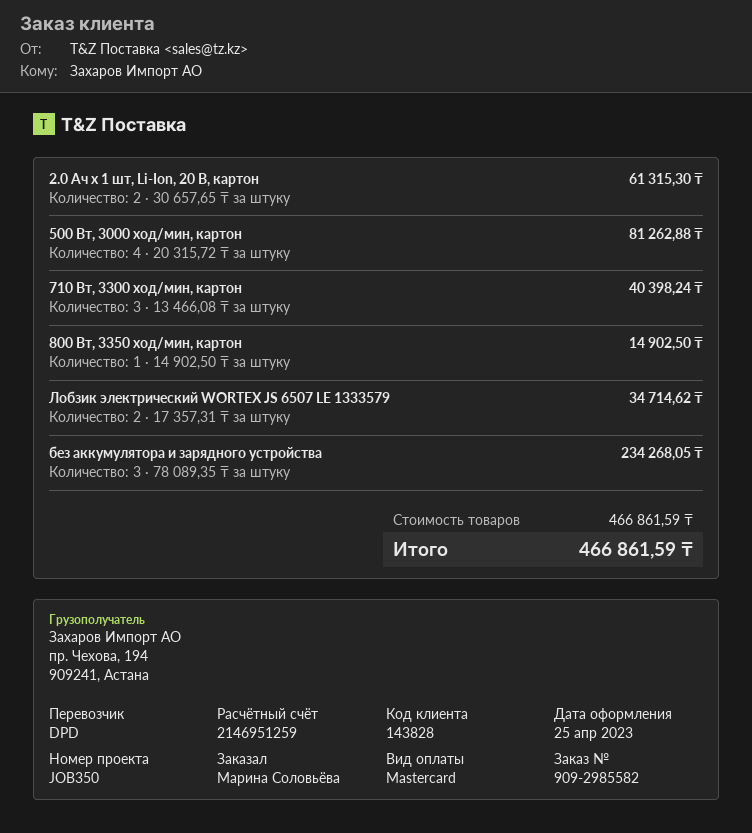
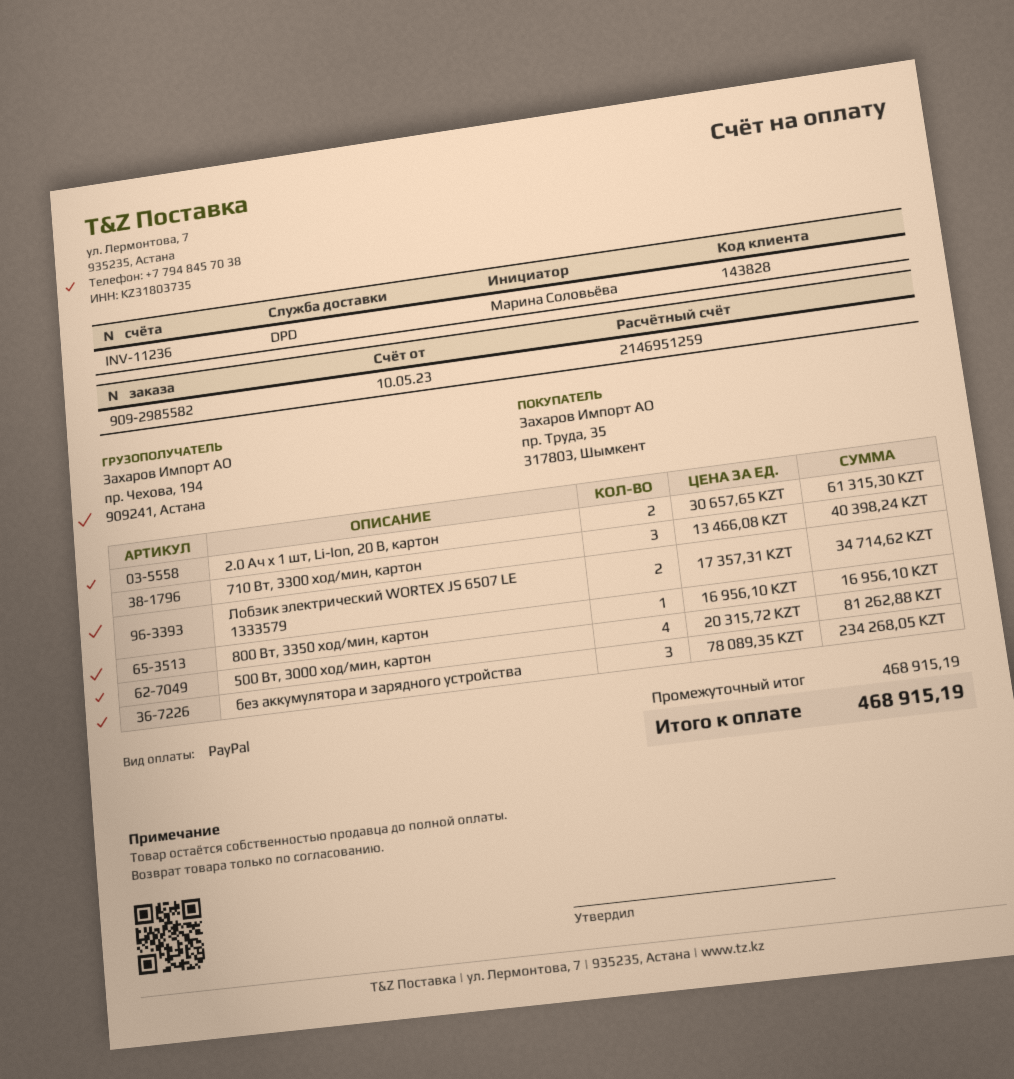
payment method: Mastercard -> PayPal
800 Вт, 3350 ход/мин, картон: 1 x 14902.50 = 14902.50 -> 1 x 16956.10 = 16956.10
subtotal: 466861.59 -> 468915.19
total: 466861.59 -> 468915.19

